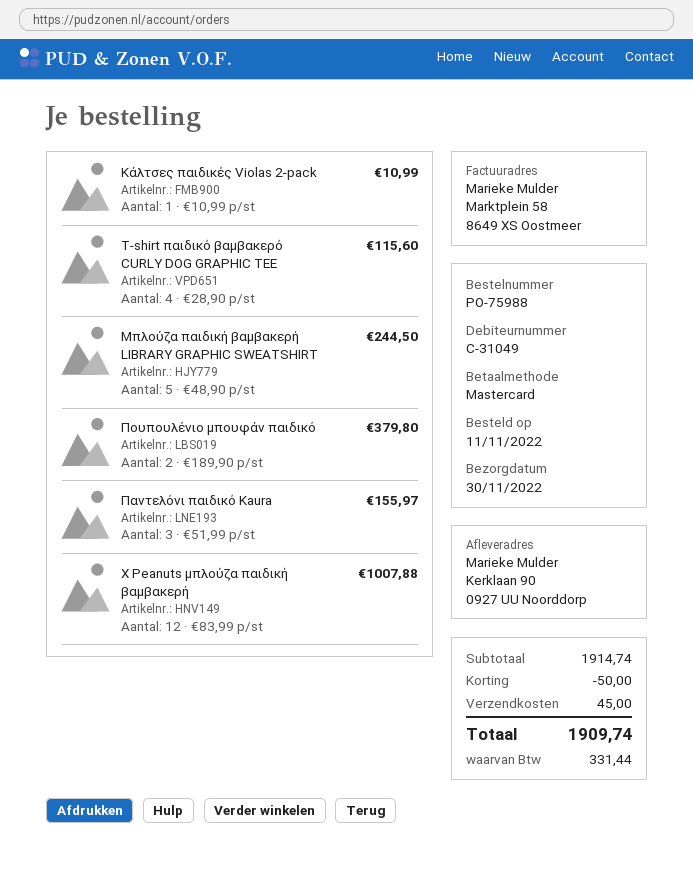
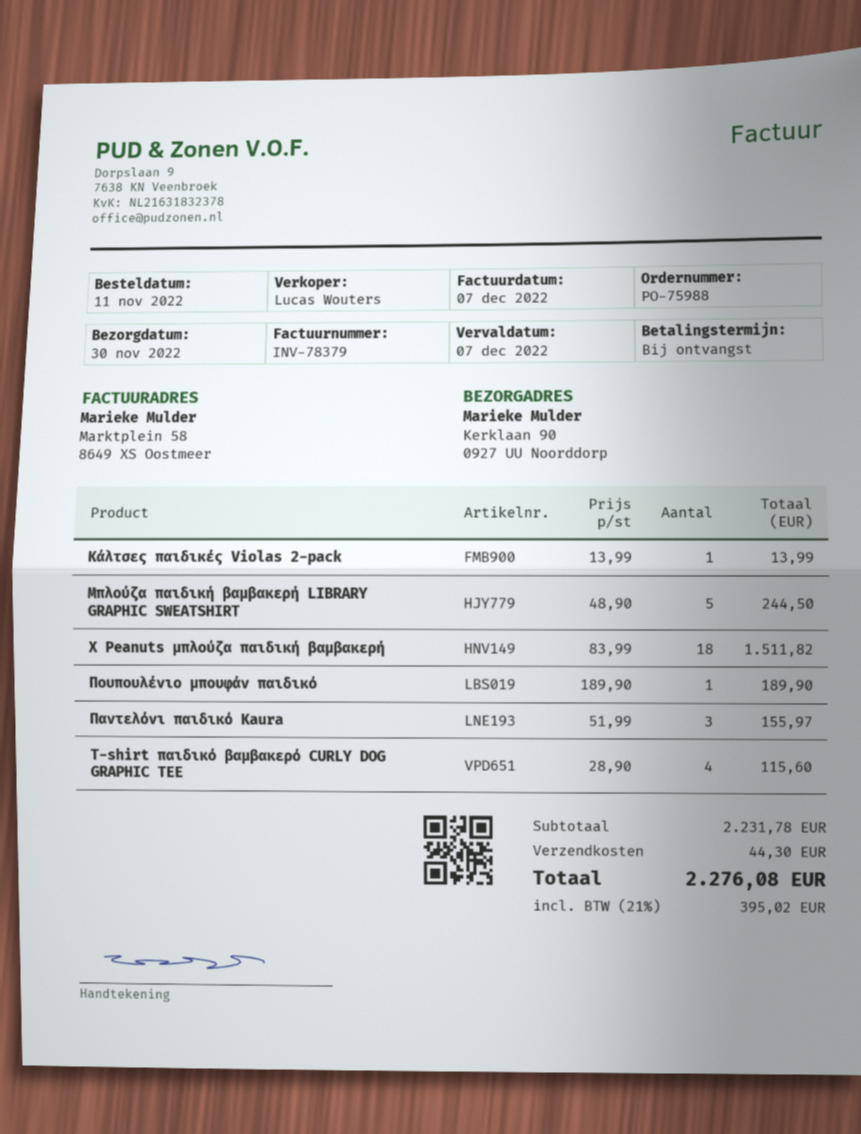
Κάλτσες παιδικές Violas 2-pack: 1 x 10.99 = 10.99 -> 1 x 13.99 = 13.99
Πουπουλένιο μπουφάν παιδικό: 2 x 189.90 = 379.80 -> 1 x 189.90 = 189.90
X Peanuts μπλούζα παιδική βαμβακερή: 12 x 83.99 = 1007.88 -> 18 x 83.99 = 1511.82
subtotal: 1914.74 -> 2231.78
discount: 50.00 -> none
shipping: 45.00 -> 44.30
tax: 331.44 -> 395.02
total: 1909.74 -> 2276.08

